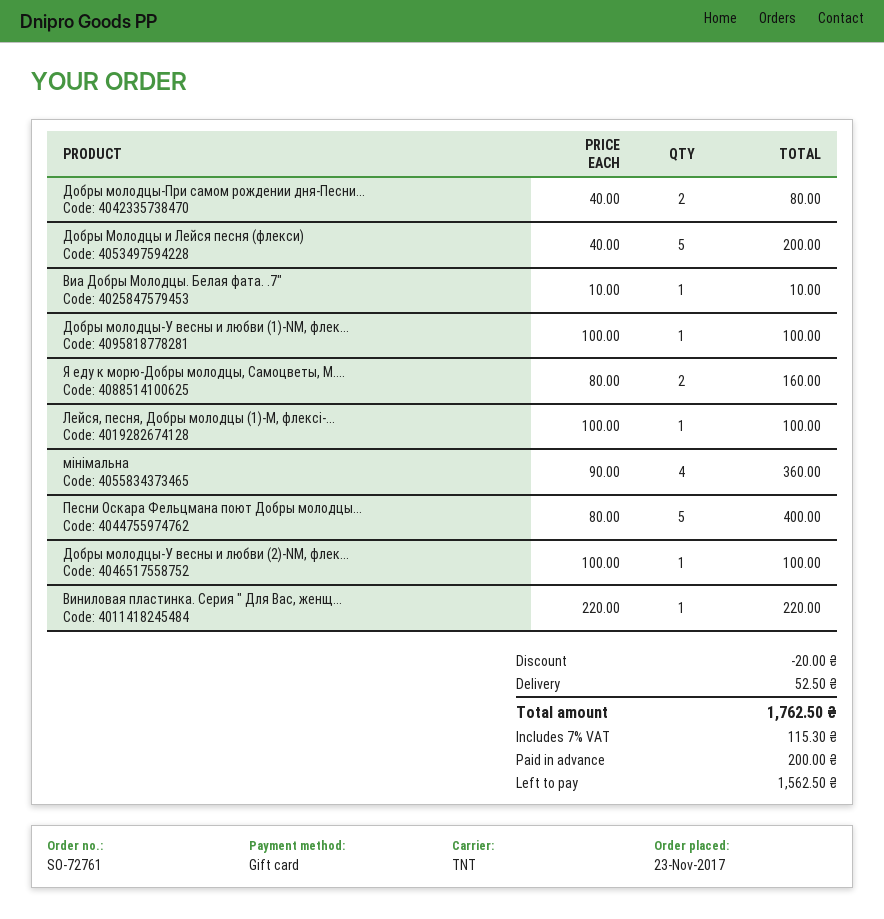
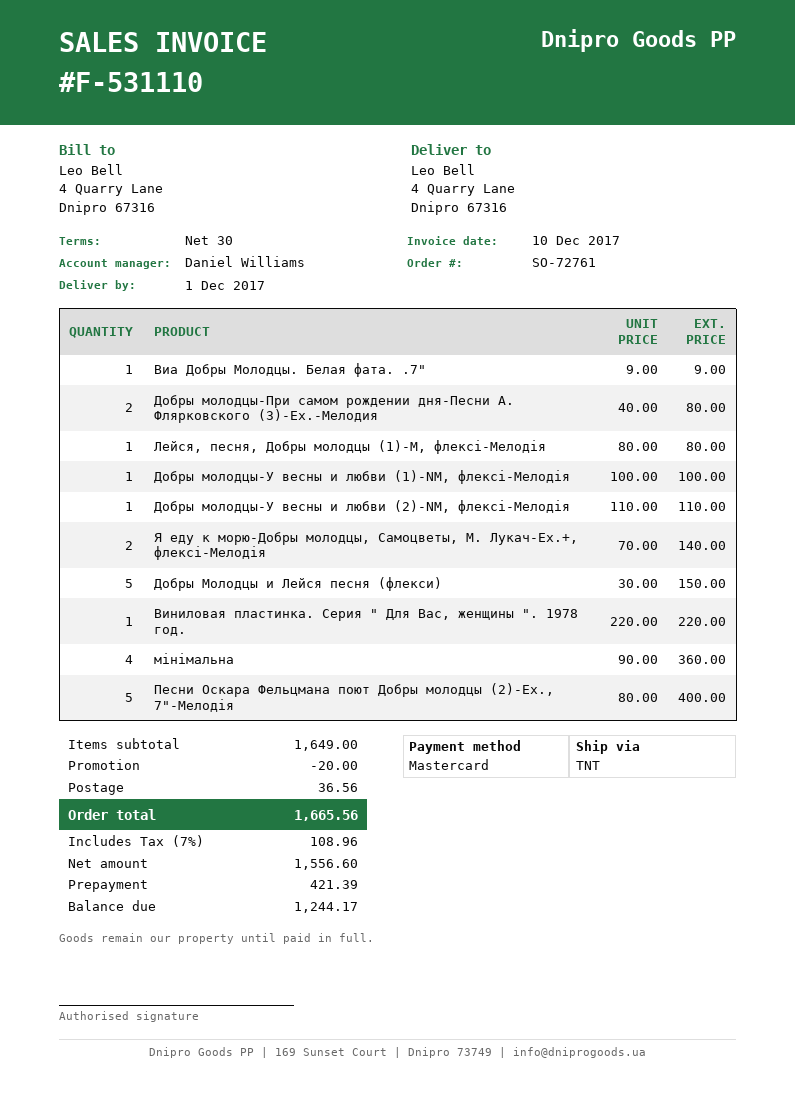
payment method: gift card -> Mastercard
Добры Молодцы и Лейся песня (флекси): 5 x 40.00 = 200.00 -> 5 x 30.00 = 150.00
Виа Добры Молодцы. Белая фата. .7": 1 x 10.00 = 10.00 -> 1 x 9.00 = 9.00
Я еду к морю-Добры молодцы, Самоцветы, М....: 2 x 80.00 = 160.00 -> 2 x 70.00 = 140.00
Лейся, песня, Добры молодцы (1)-M, флексі-...: 1 x 100.00 = 100.00 -> 1 x 80.00 = 80.00
Добры молодцы-У весны и любви (2)-NM, флек...: 1 x 100.00 = 100.00 -> 1 x 110.00 = 110.00
shipping: 52.50 -> 36.56
tax: 7% = 115.30 -> 7% = 108.96
total: 1762.50 -> 1665.56
deposit: 200.00 -> 421.39
balance: 1562.50 -> 1244.17

